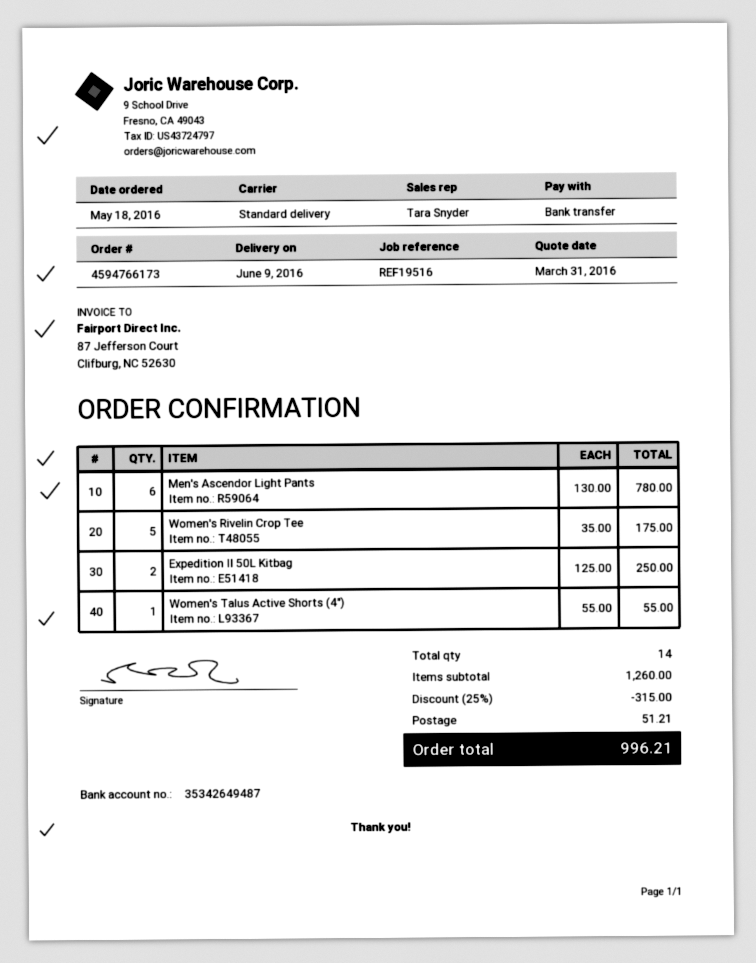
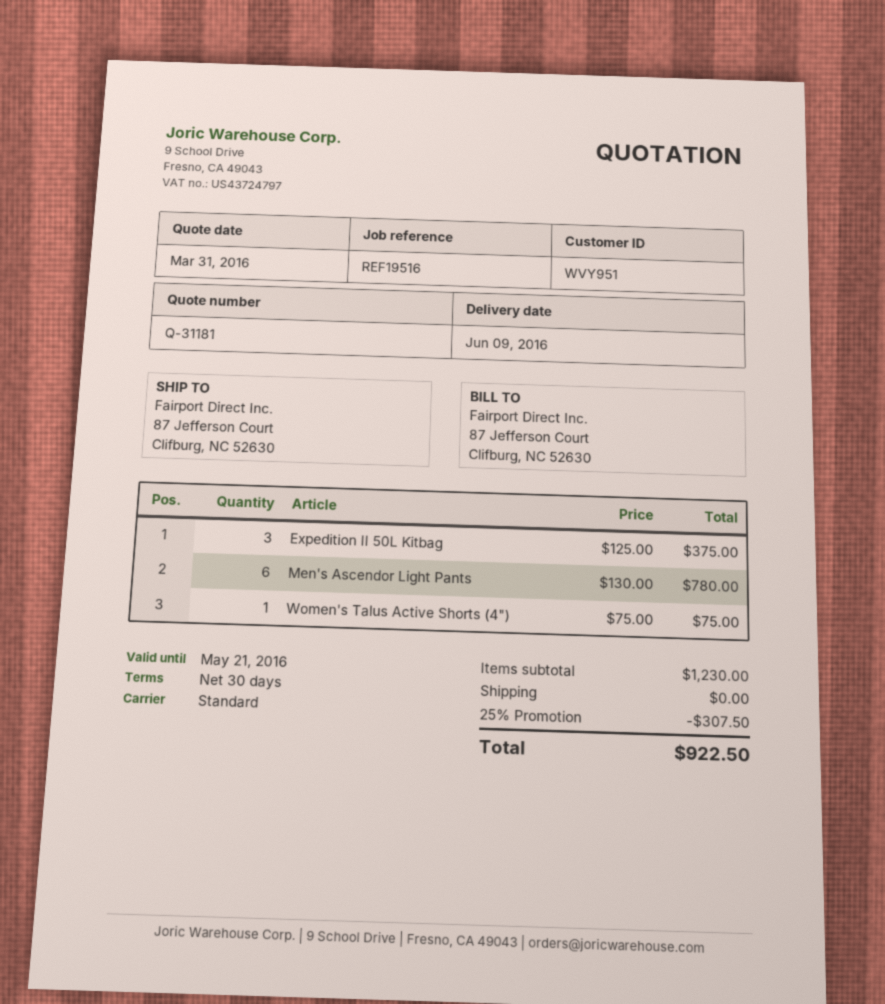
Women's Rivelin Crop Tee: 5 x 35.00 = 175.00 -> none
Expedition II 50L Kitbag: 2 x 125.00 = 250.00 -> 3 x 125.00 = 375.00
Women's Talus Active Shorts (4"): 1 x 55.00 = 55.00 -> 1 x 75.00 = 75.00
subtotal: 1260.00 -> 1230.00
discount: 25% = 315.00 -> 25% = 307.50
shipping: 51.21 -> 0.00
total: 996.21 -> 922.50

